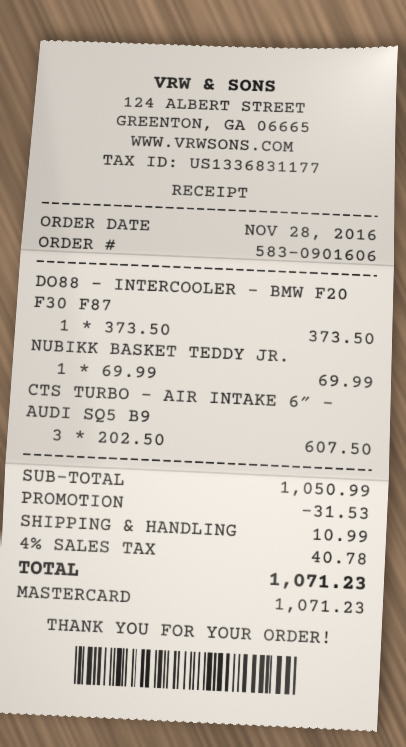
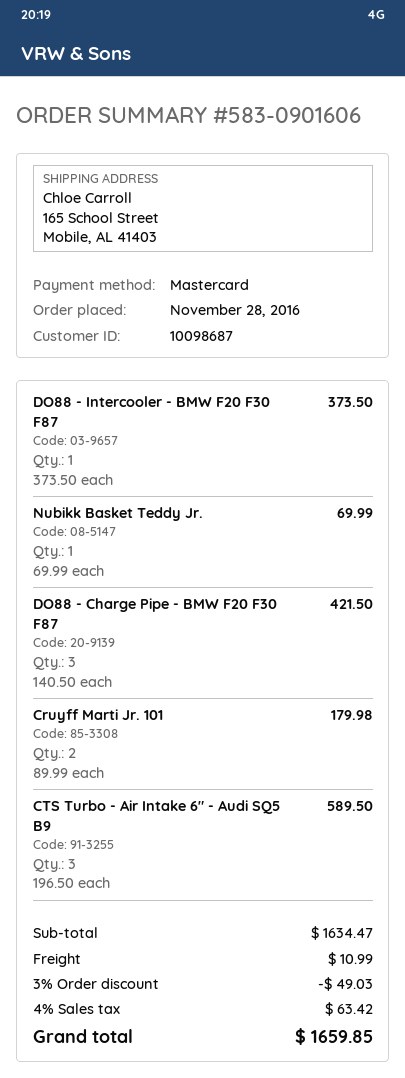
CTS TURBO - AIR INTAKE 6″ - AUDI SQ5 B9: 3 x 202.50 = 607.50 -> 3 x 196.50 = 589.50
DO88 - Charge Pipe - BMW F20 F30 F87: none -> 3 x 140.50 = 421.50
Cruyff Marti Jr. 101: none -> 2 x 89.99 = 179.98
subtotal: 1050.99 -> 1634.47
discount: 31.53 -> 49.03
tax: 4% = 40.78 -> 4% = 63.42
total: 1071.23 -> 1659.85

